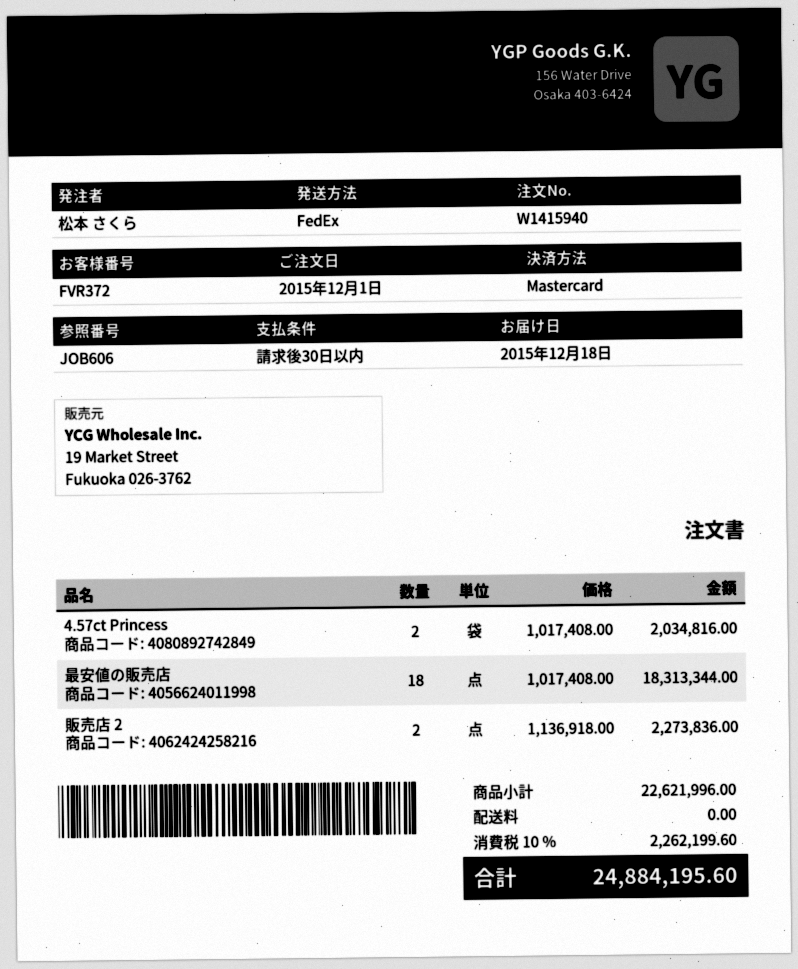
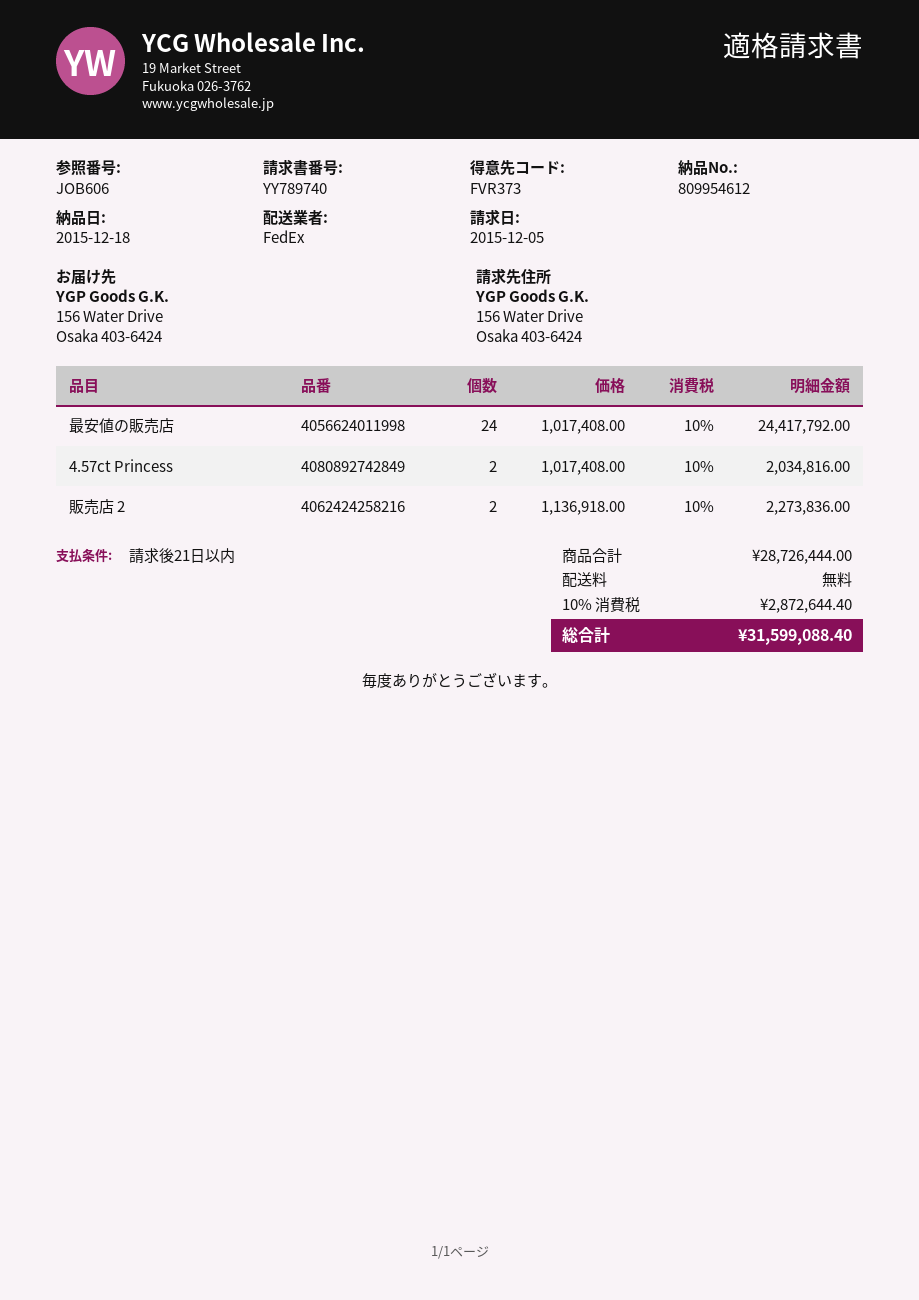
payment terms: 30 days -> 21 days
customer number: FVR372 -> FVR373
最安値の販売店: 18 x 1017408.00 = 18313344.00 -> 24 x 1017408.00 = 24417792.00
subtotal: 22621996.00 -> 28726444.00
tax: 10% = 2262199.60 -> 10% = 2872644.40
total: 24884195.60 -> 31599088.40

